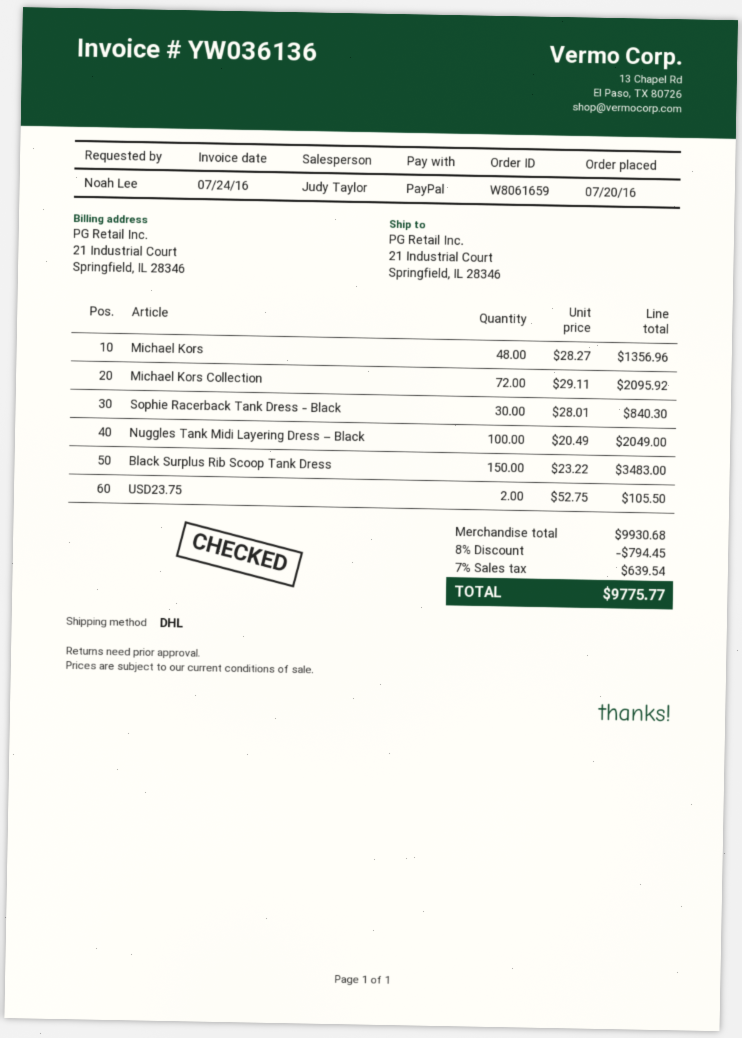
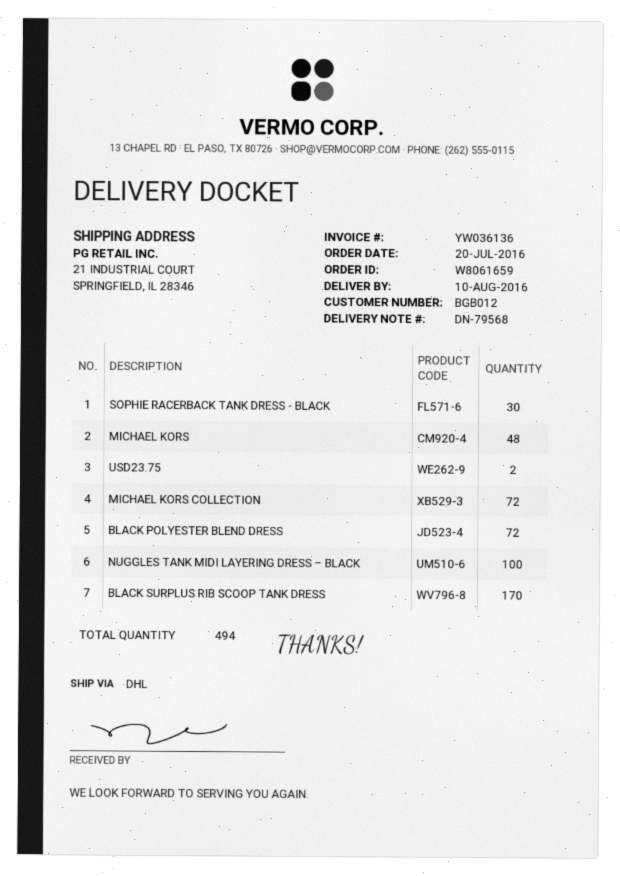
Black Surplus Rib Scoop Tank Dress: 150 -> 170
BLACK POLYESTER BLEND DRESS: none -> 72

